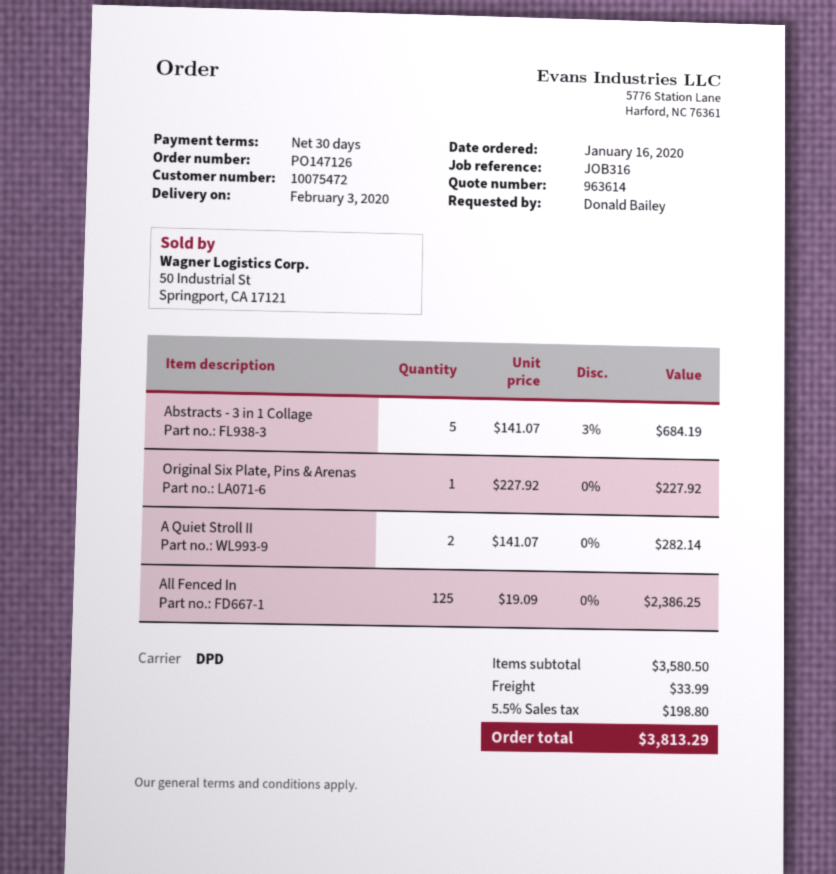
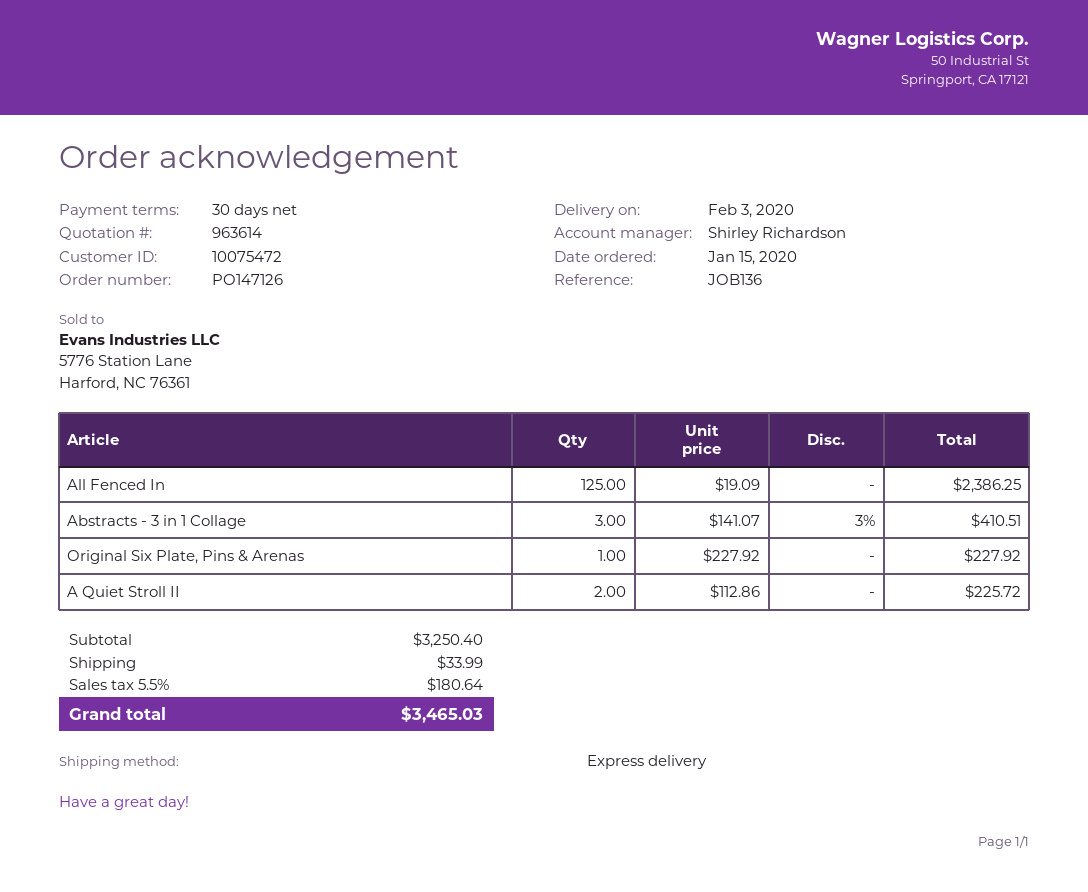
order date: 2020-01-16 -> 2020-01-15
reference: JOB316 -> JOB136
shipping method: DPD -> express
Abstracts - 3 in 1 Collage: 5 x 141.07 - 3% = 684.19 -> 3 x 141.07 - 3% = 410.51
A Quiet Stroll II: 2 x 141.07 = 282.14 -> 2 x 112.86 = 225.72
subtotal: 3580.50 -> 3250.40
tax: 5.5% = 198.80 -> 5.5% = 180.64
total: 3813.29 -> 3465.03

